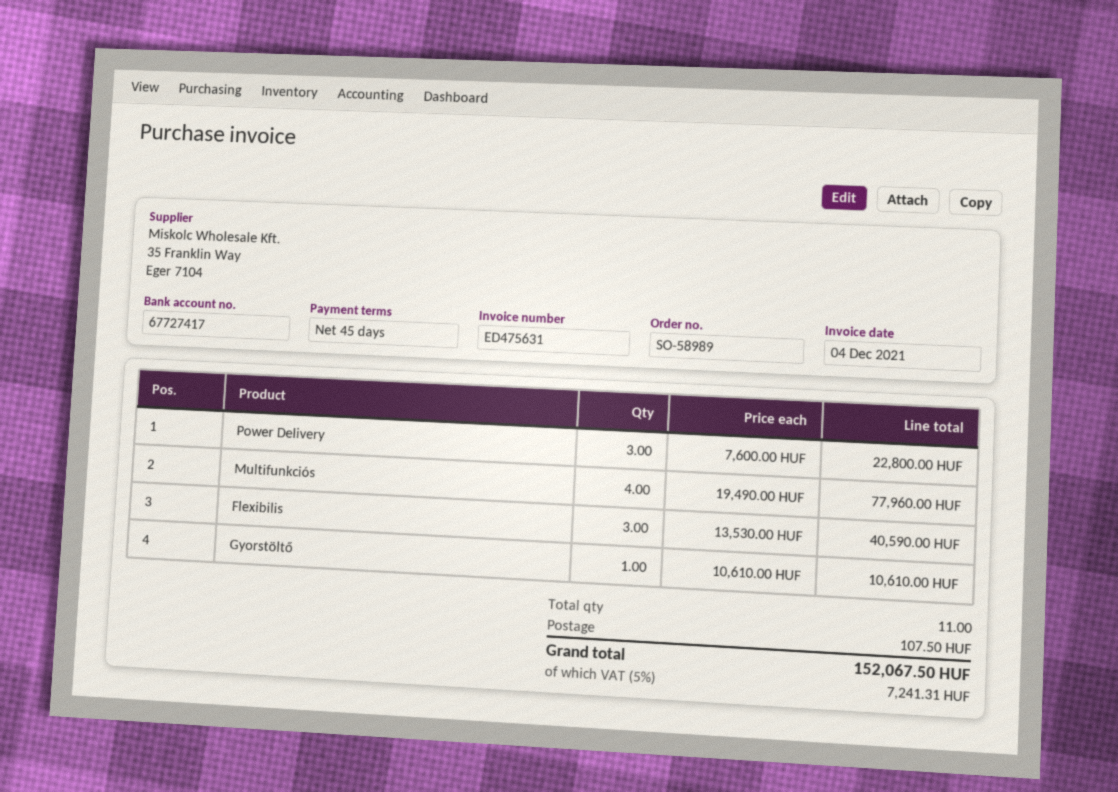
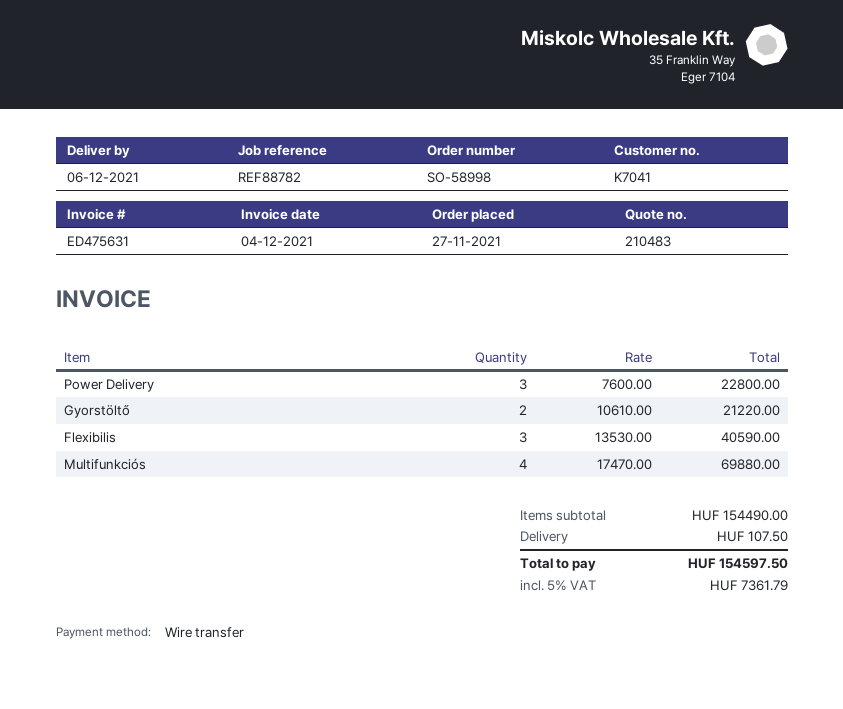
order number: SO-58989 -> SO-58998
Multifunkciós: 4 x 19490.00 = 77960.00 -> 4 x 17470.00 = 69880.00
Gyorstöltő: 1 x 10610.00 = 10610.00 -> 2 x 10610.00 = 21220.00
tax: 5% = 7241.31 -> 5% = 7361.79
total: 152067.50 -> 154597.50

